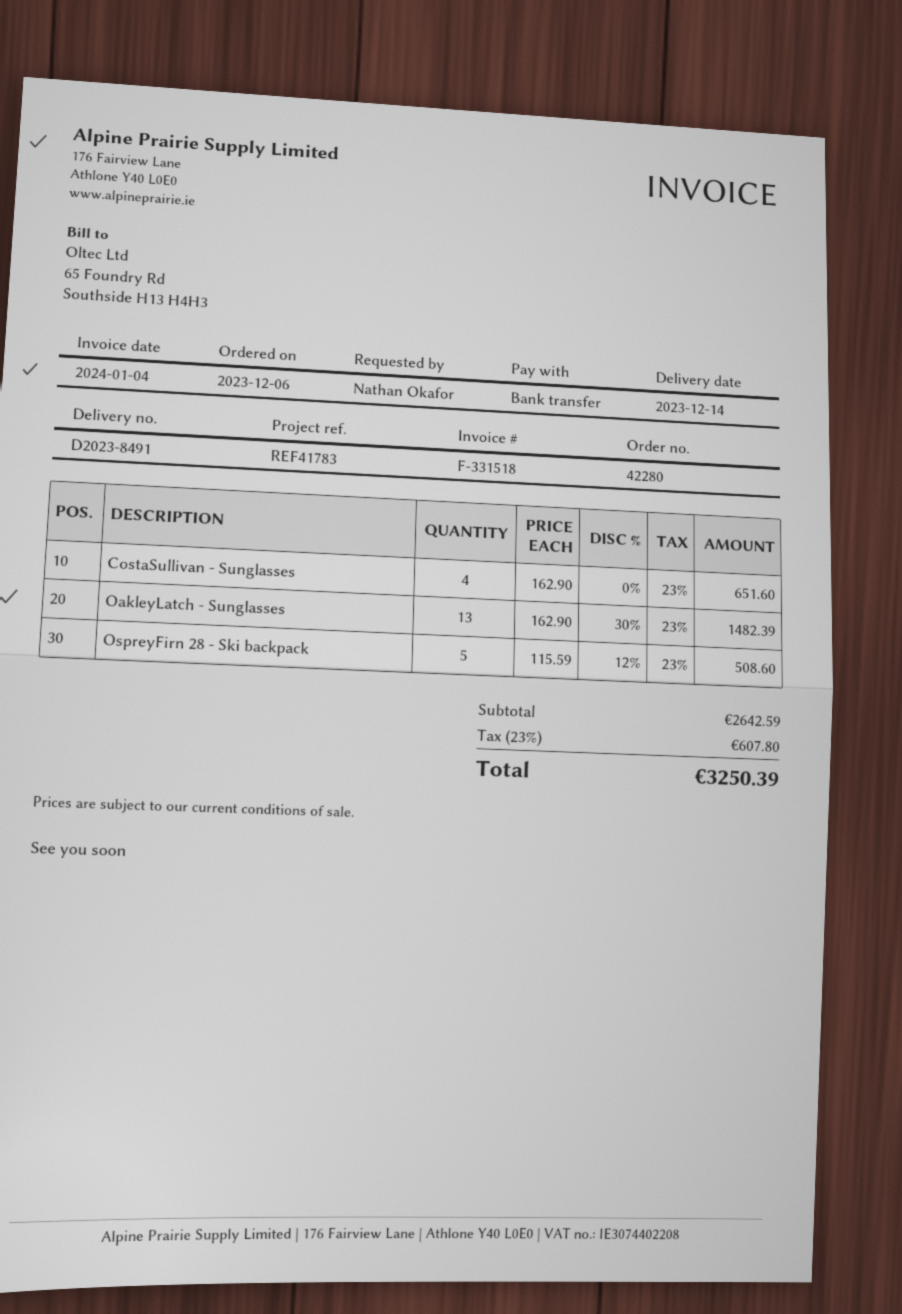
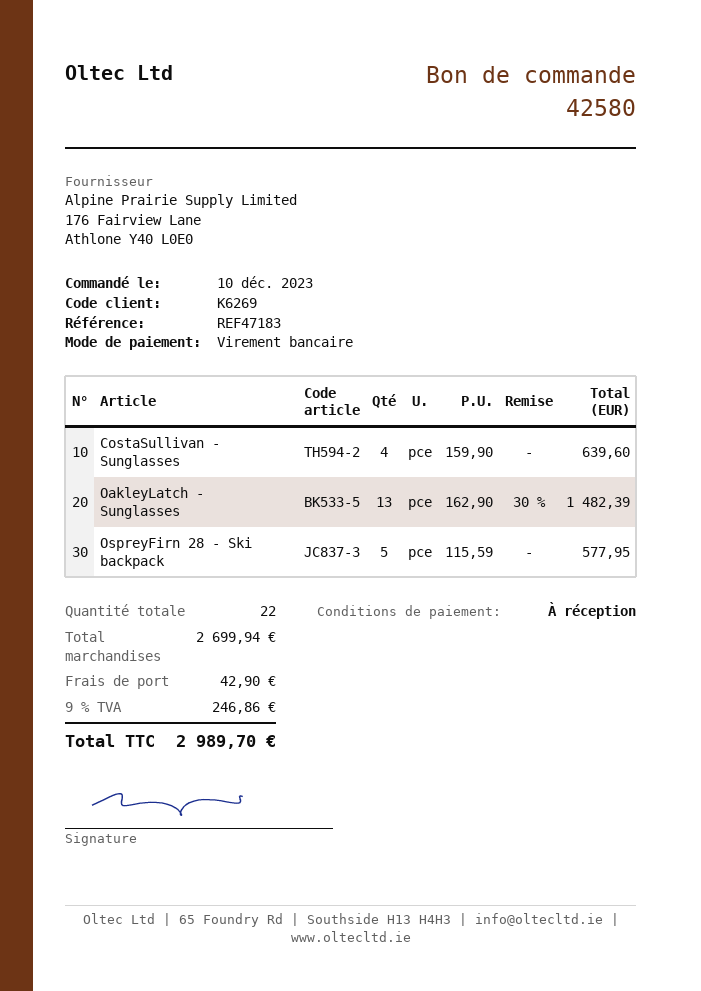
order number: 42280 -> 42580
order date: 2023-12-06 -> 2023-12-10
reference: REF41783 -> REF47183
CostaSullivan - Sunglasses: 4 x 162.90 = 651.60 -> 4 x 159.90 = 639.60
OspreyFirn 28 - Ski backpack: 5 x 115.59 - 12% = 508.60 -> 5 x 115.59 = 577.95
subtotal: 2642.59 -> 2699.94
shipping: none -> 42.90
tax: 23% = 607.80 -> 9% = 246.86
total: 3250.39 -> 2989.70

